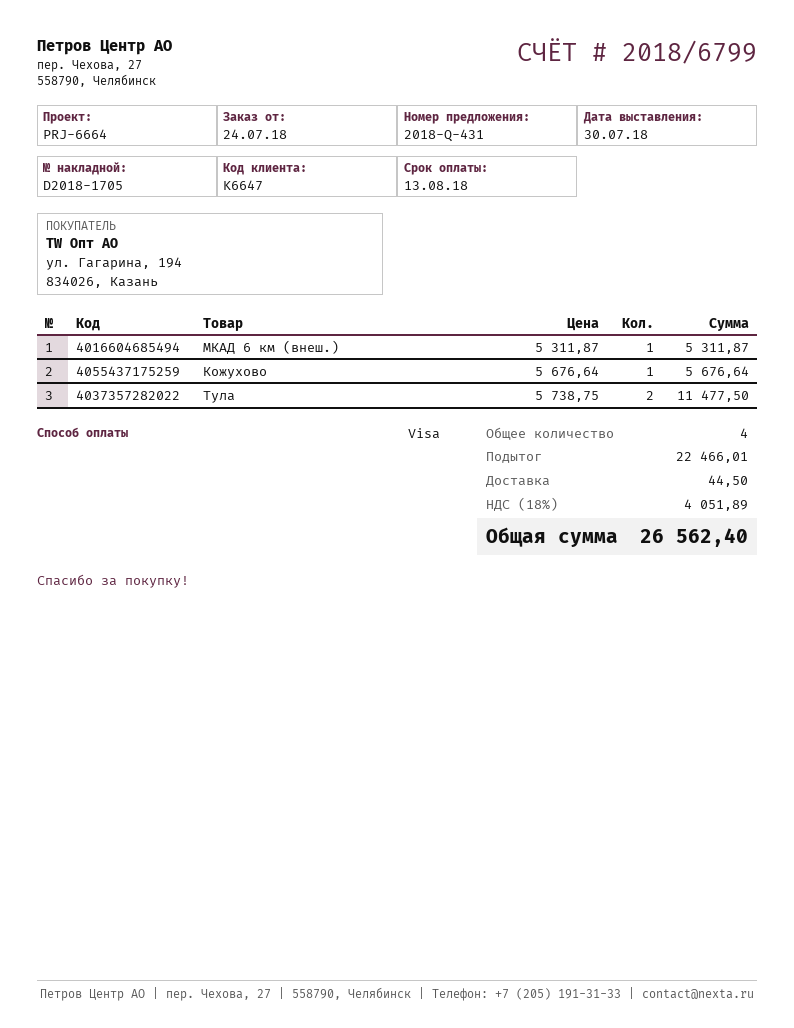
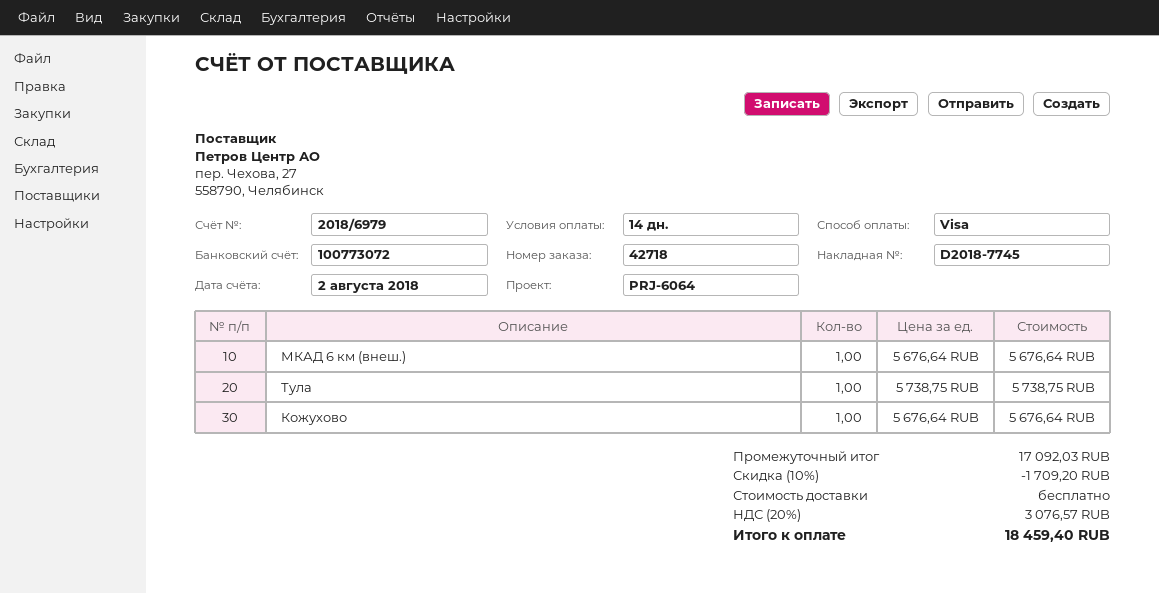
delivery note number: D2018-1705 -> D2018-7745
invoice number: 2018/6799 -> 2018/6979
invoice date: 2018-07-30 -> 2018-08-02
reference: PRJ-6664 -> PRJ-6064
МКАД 6 км (внеш.): 1 x 5311.87 = 5311.87 -> 1 x 5676.64 = 5676.64
Тула: 2 x 5738.75 = 11477.50 -> 1 x 5738.75 = 5738.75
subtotal: 22466.01 -> 17092.03
discount: none -> 10% = 1709.20
shipping: 44.50 -> 0.00
tax: 18% = 4051.89 -> 20% = 3076.57
total: 26562.40 -> 18459.40

